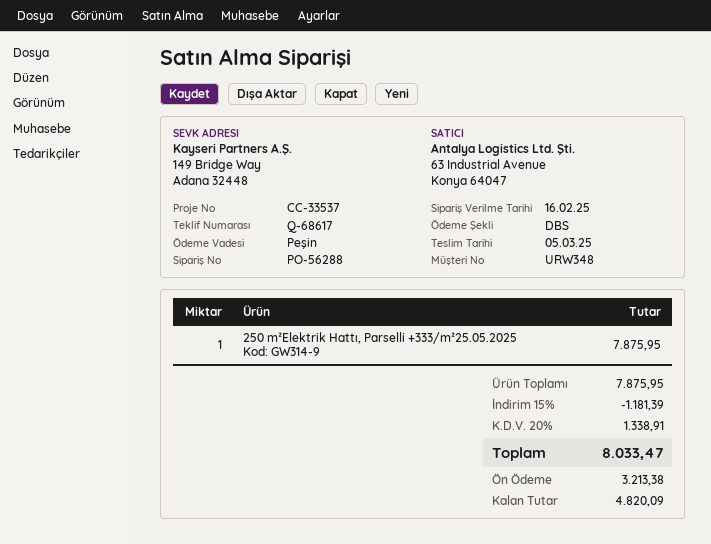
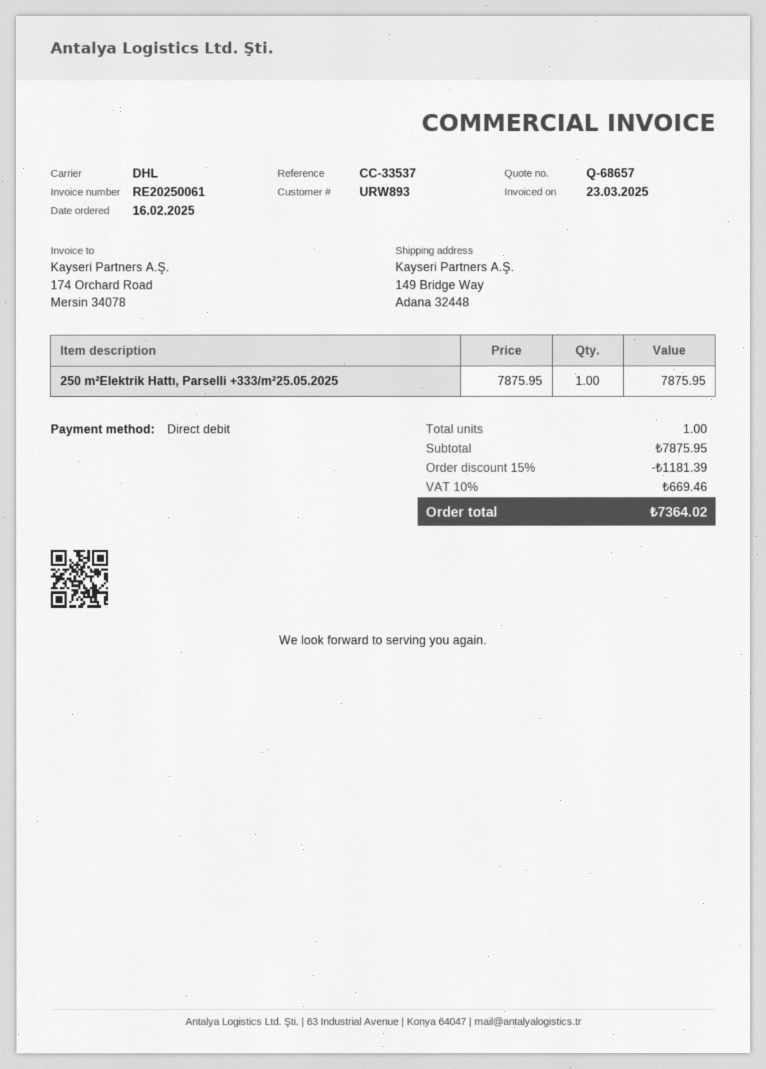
quote number: Q-68617 -> Q-68657
customer number: URW348 -> URW893
tax: 20% = 1338.91 -> 10% = 669.46
total: 8033.47 -> 7364.02

